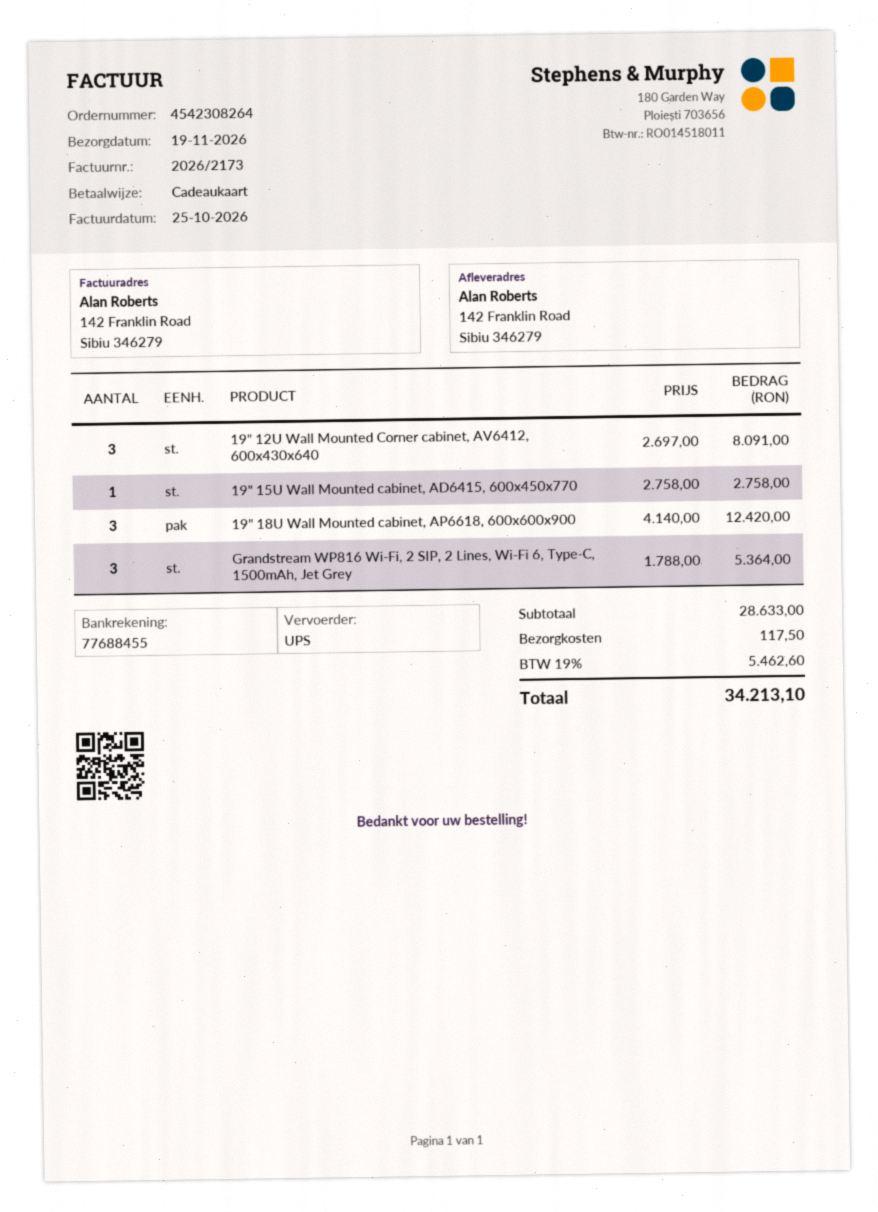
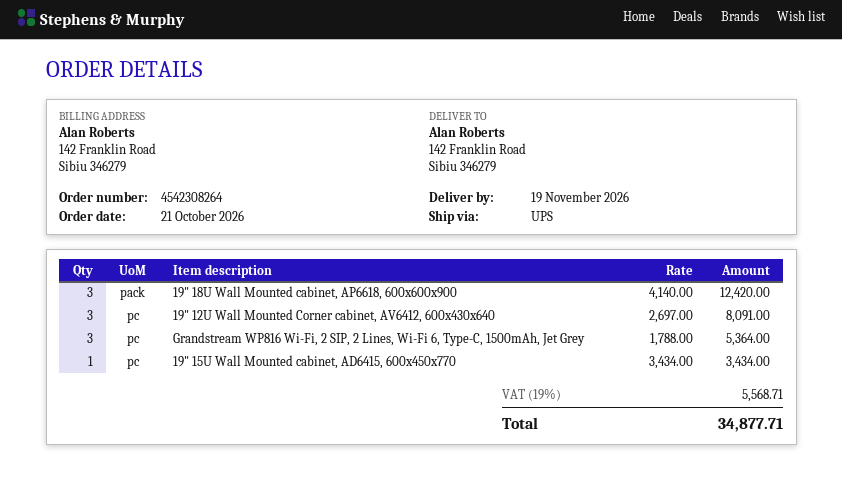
19" 15U Wall Mounted cabinet, AD6415, 600x450x770: 1 x 2758.00 = 2758.00 -> 1 x 3434.00 = 3434.00
shipping: 117.50 -> none
tax: 19% = 5462.60 -> 19% = 5568.71
total: 34213.10 -> 34877.71

